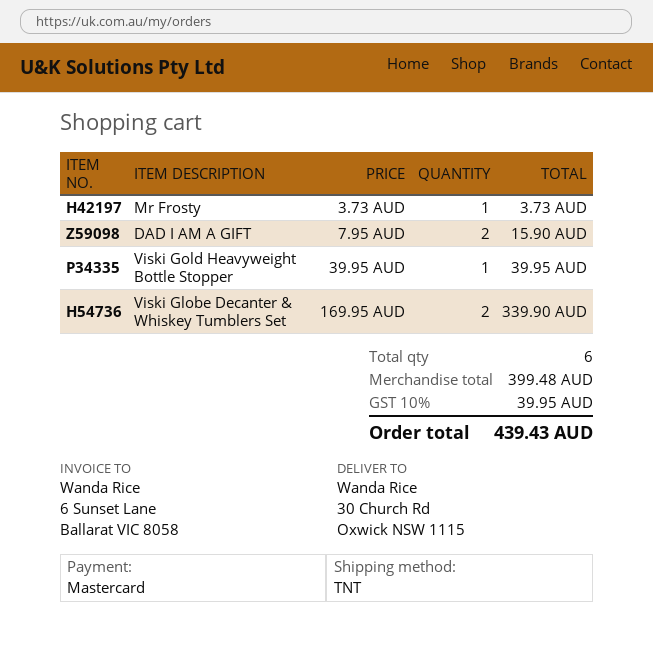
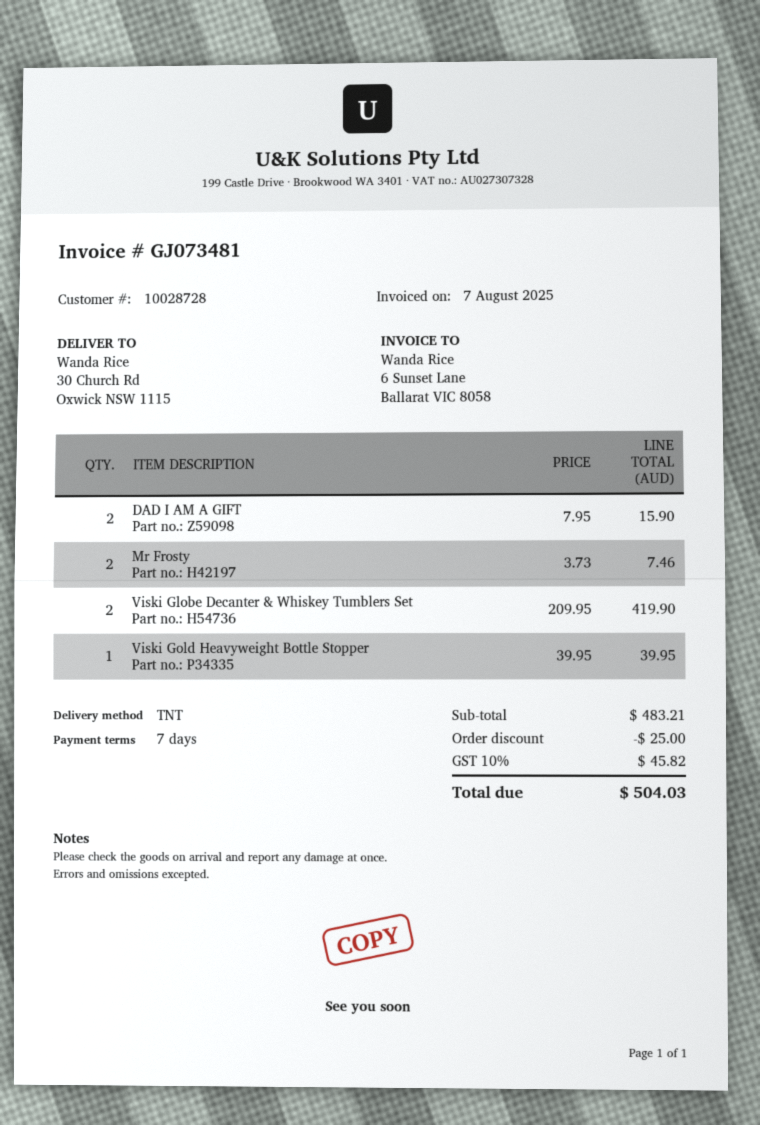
Mr Frosty: 1 x 3.73 = 3.73 -> 2 x 3.73 = 7.46
Viski Globe Decanter & Whiskey Tumblers Set: 2 x 169.95 = 339.90 -> 2 x 209.95 = 419.90
subtotal: 399.48 -> 483.21
discount: none -> 25.00
tax: 10% = 39.95 -> 10% = 45.82
total: 439.43 -> 504.03

